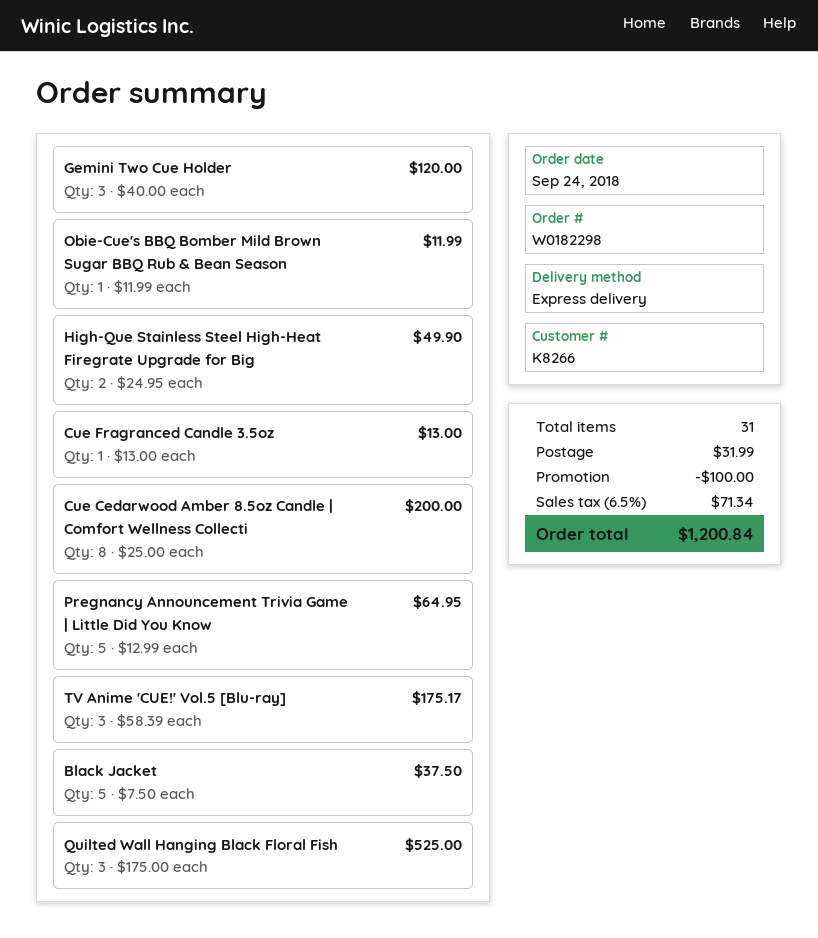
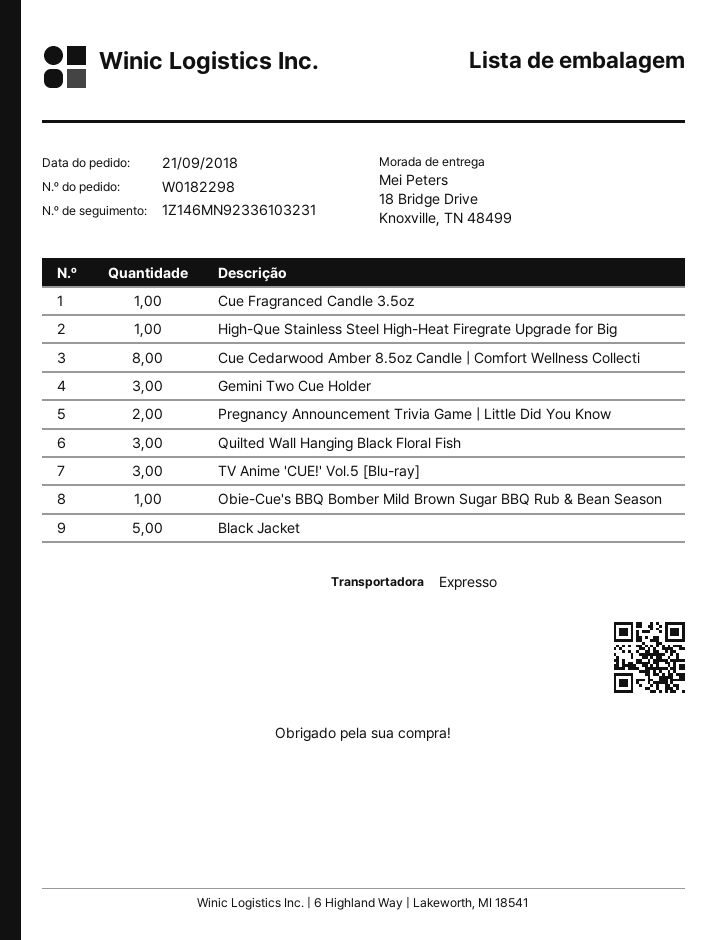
order date: 2018-09-24 -> 2018-09-21
High-Que Stainless Steel High-Heat Firegrate Upgrade for Big: 2 -> 1
Pregnancy Announcement Trivia Game | Little Did You Know: 5 -> 2

